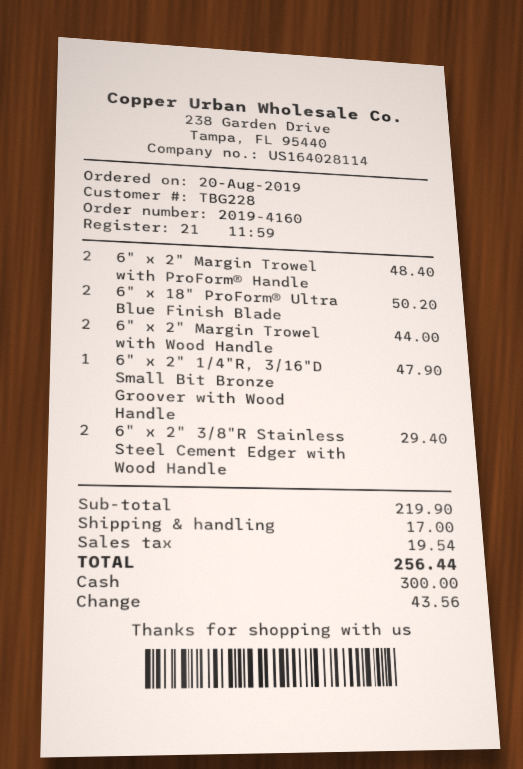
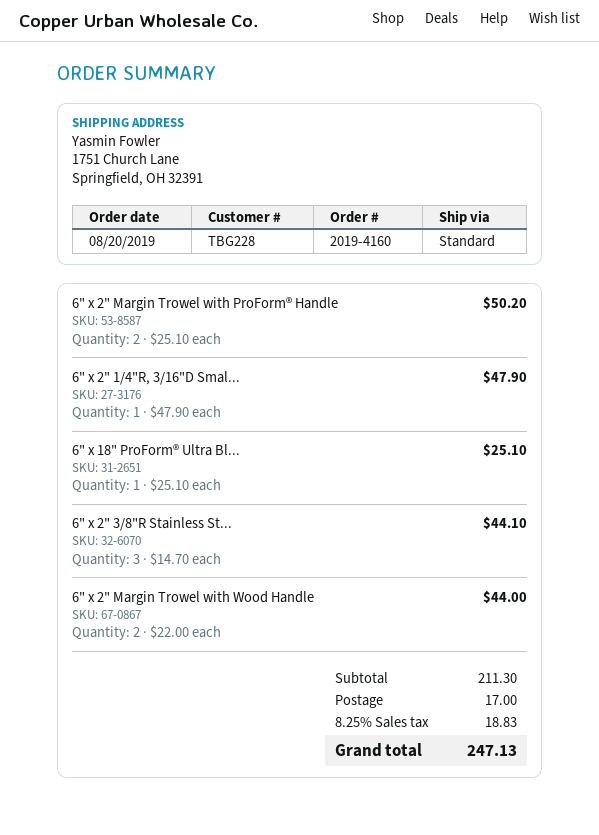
6" x 2" Margin Trowel with ProForm® Handle: 2 for 48.40 -> 2 for 50.20
6" x 18" ProForm® Ultra Blue Finish Blade: 2 for 50.20 -> 1 for 25.10
6" x 2" 3/8"R Stainless Steel Cement Edger with Wood Handle: 2 for 29.40 -> 3 for 44.10
subtotal: 219.90 -> 211.30
tax: 19.54 -> 18.83
total: 256.44 -> 247.13

